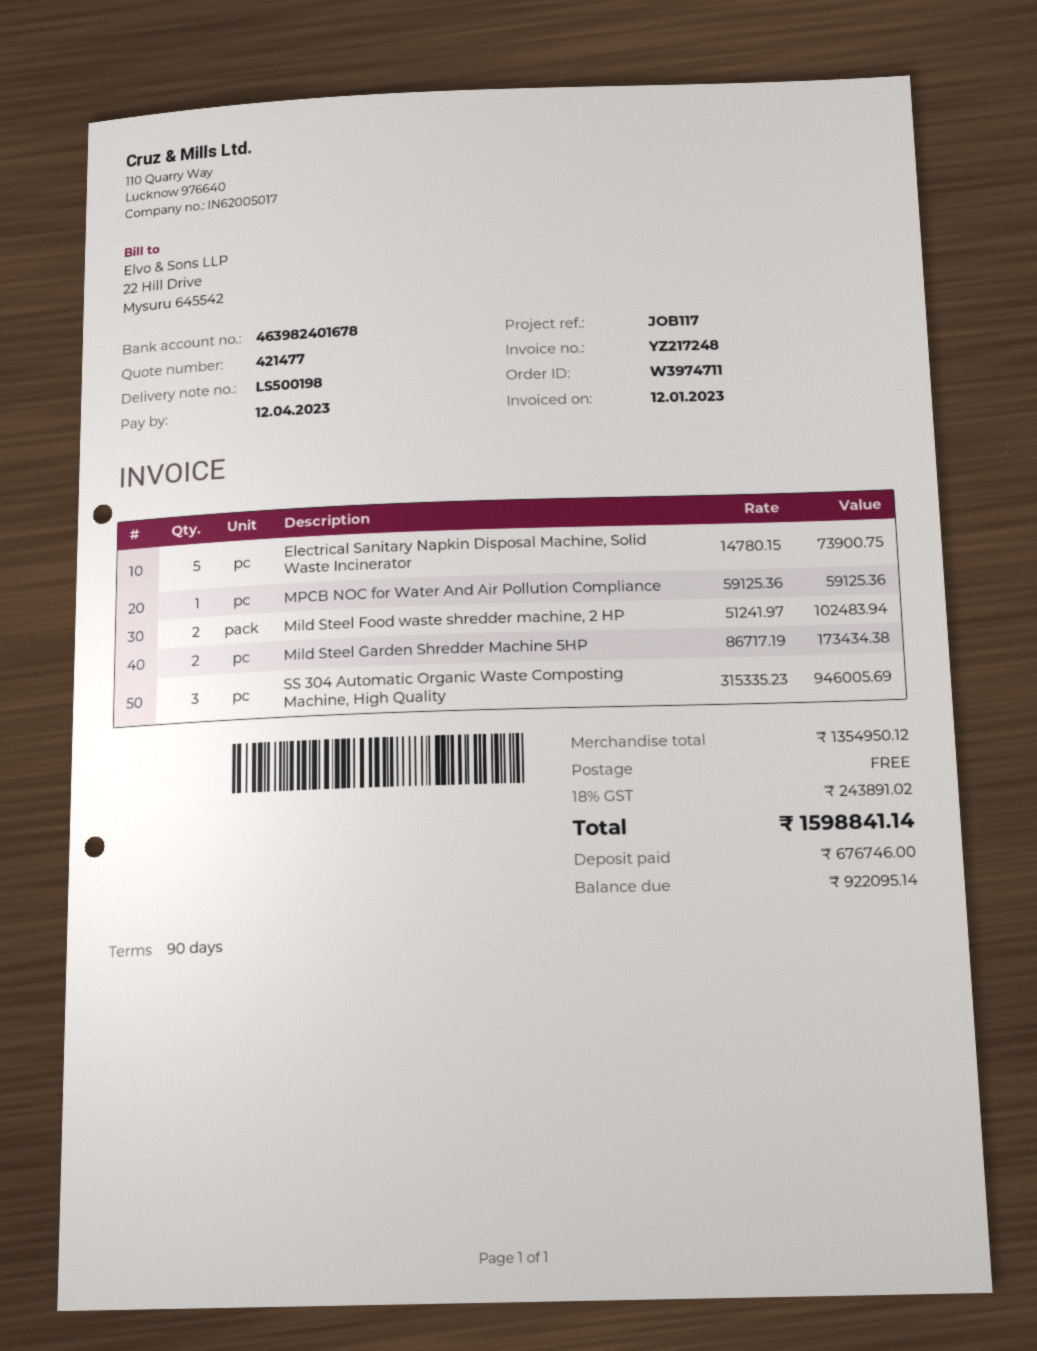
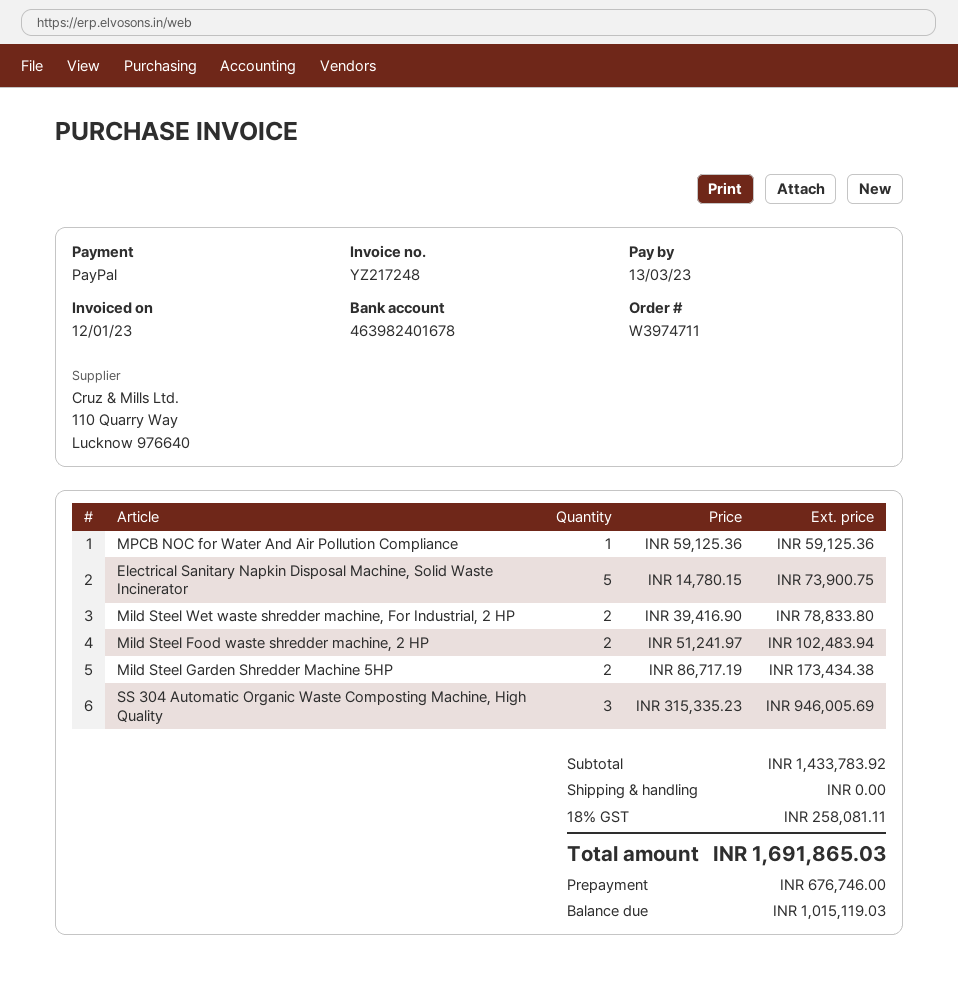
due date: 2023-04-12 -> 2023-03-13
Mild Steel Wet waste shredder machine, For Industrial, 2 HP: none -> 2 x 39416.90 = 78833.80
subtotal: 1354950.12 -> 1433783.92
tax: 18% = 243891.02 -> 18% = 258081.11
total: 1598841.14 -> 1691865.03
balance: 922095.14 -> 1015119.03

